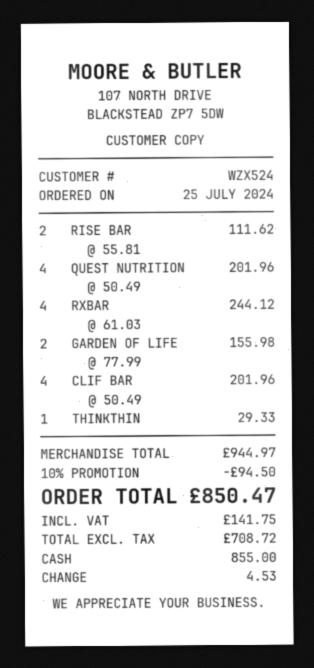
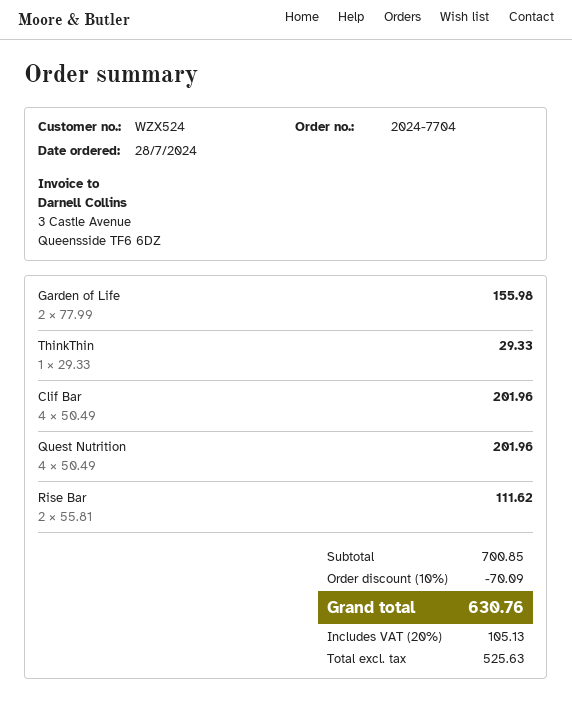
order date: 2024-07-25 -> 2024-07-28
RXBAR: 4 x 61.03 = 244.12 -> none
subtotal: 944.97 -> 700.85
discount: 10% = 94.50 -> 10% = 70.09
net: 708.72 -> 525.63
tax: 141.75 -> 105.13
total: 850.47 -> 630.76

